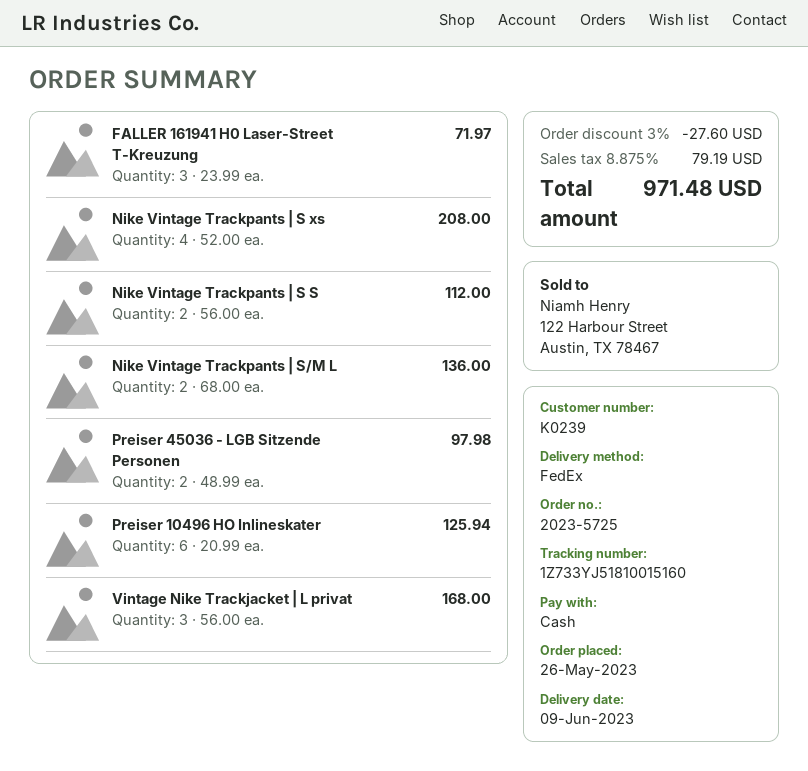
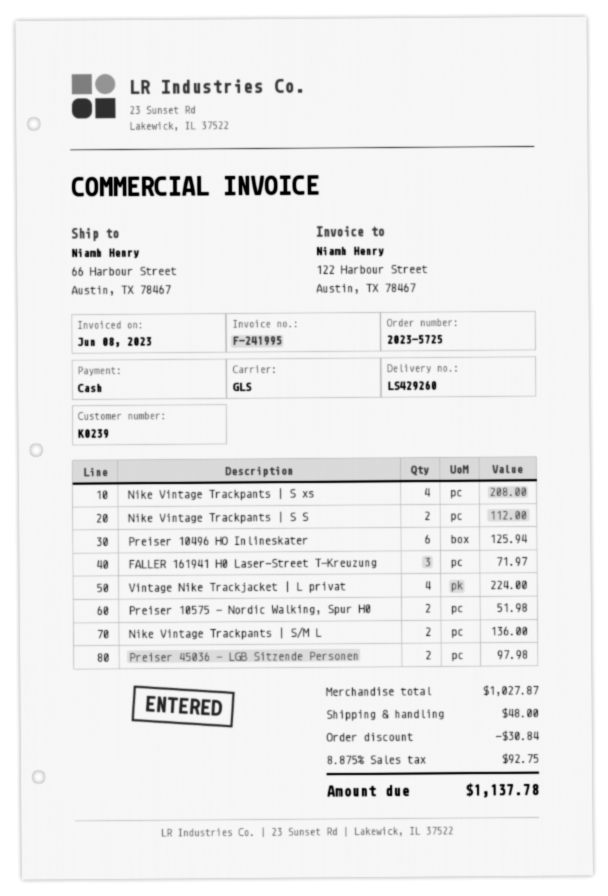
shipping method: FedEx -> GLS
Vintage Nike Trackjacket | L privat: 3 for 168.00 -> 4 for 224.00
Preiser 10575 - Nordic Walking, Spur H0: none -> 2 for 51.98
discount: 27.60 -> 30.84
shipping: none -> 48.00
tax: 8.875% = 79.19 -> 8.875% = 92.75
total: 971.48 -> 1137.78

